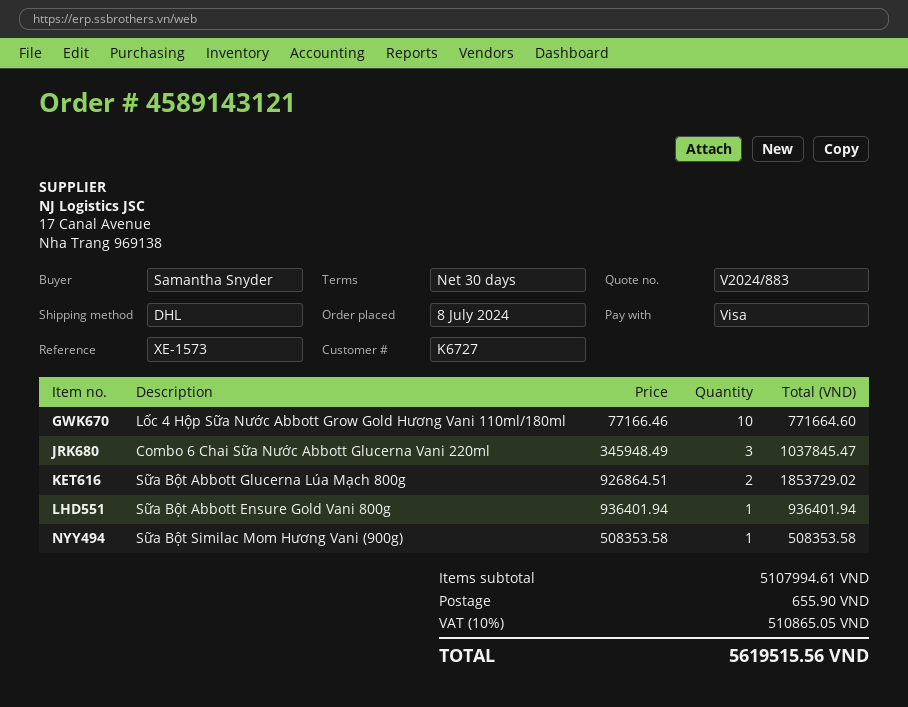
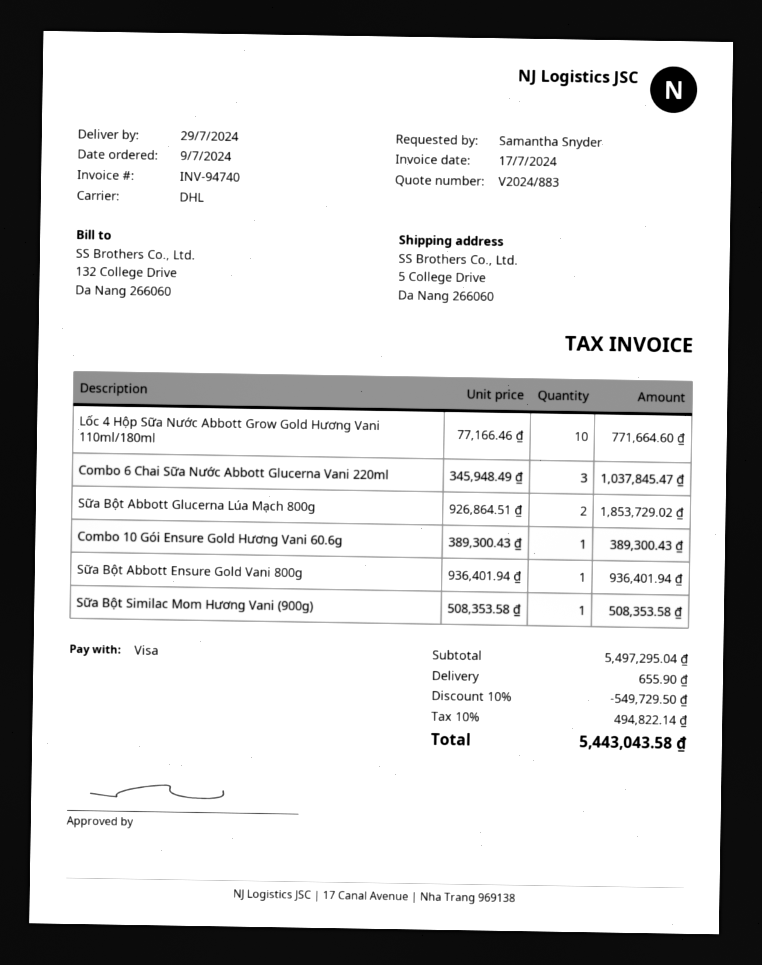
order date: 2024-07-08 -> 2024-07-09
Combo 10 Gói Ensure Gold Hương Vani 60.6g: none -> 1 x 389300.43 = 389300.43
subtotal: 5107994.61 -> 5497295.04
discount: none -> 10% = 549729.50
tax: 10% = 510865.05 -> 10% = 494822.14
total: 5619515.56 -> 5443043.58

